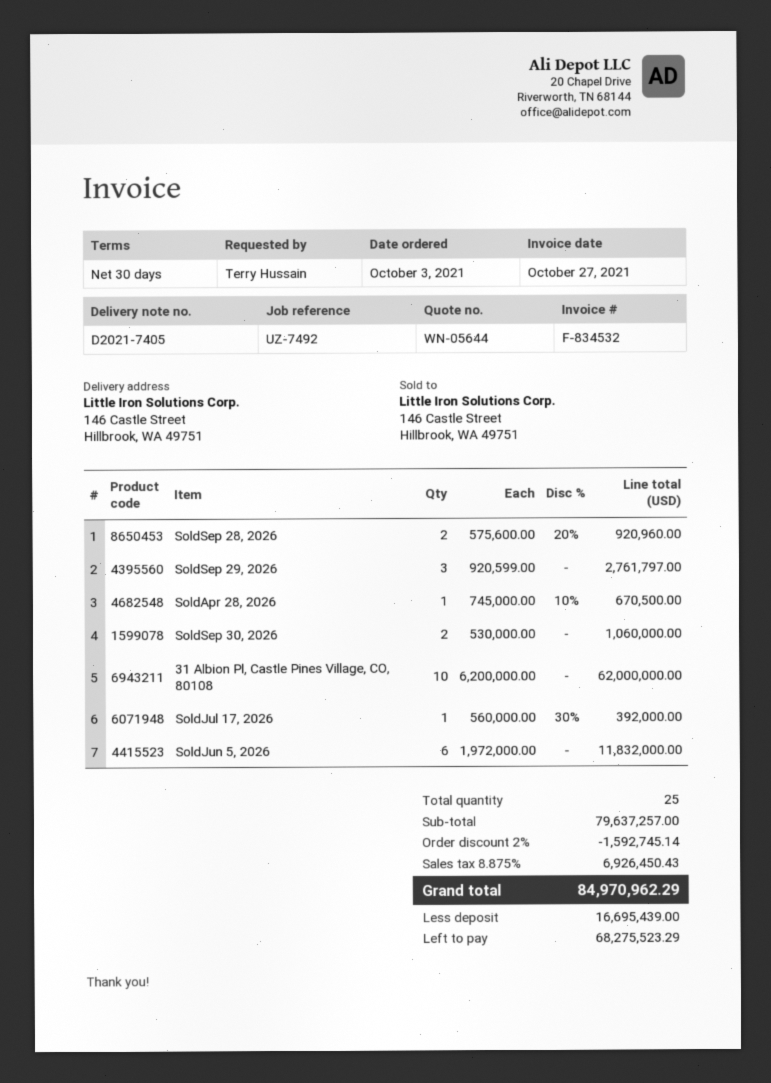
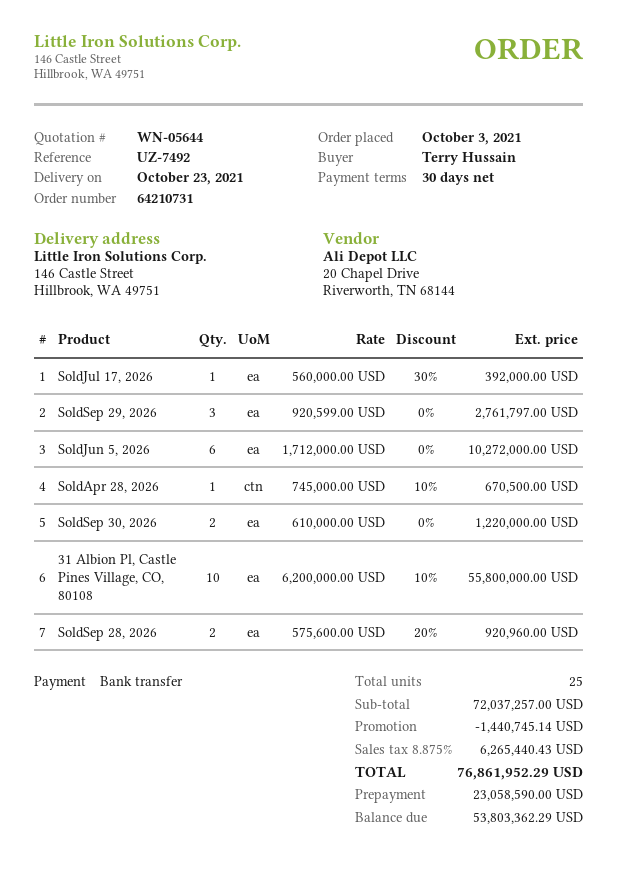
SoldSep 30, 2026: 2 x 530000.00 = 1060000.00 -> 2 x 610000.00 = 1220000.00
31 Albion Pl, Castle Pines Village, CO, 80108: 10 x 6200000.00 = 62000000.00 -> 10 x 6200000.00 - 10% = 55800000.00
SoldJun 5, 2026: 6 x 1972000.00 = 11832000.00 -> 6 x 1712000.00 = 10272000.00
subtotal: 79637257.00 -> 72037257.00
discount: 1592745.14 -> 1440745.14
tax: 8.875% = 6926450.43 -> 8.875% = 6265440.43
total: 84970962.29 -> 76861952.29
deposit: 16695439.00 -> 23058590.00
balance: 68275523.29 -> 53803362.29

